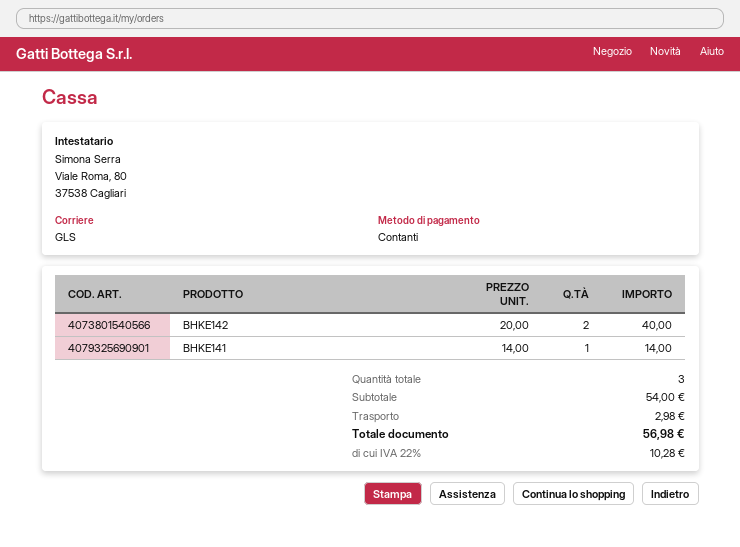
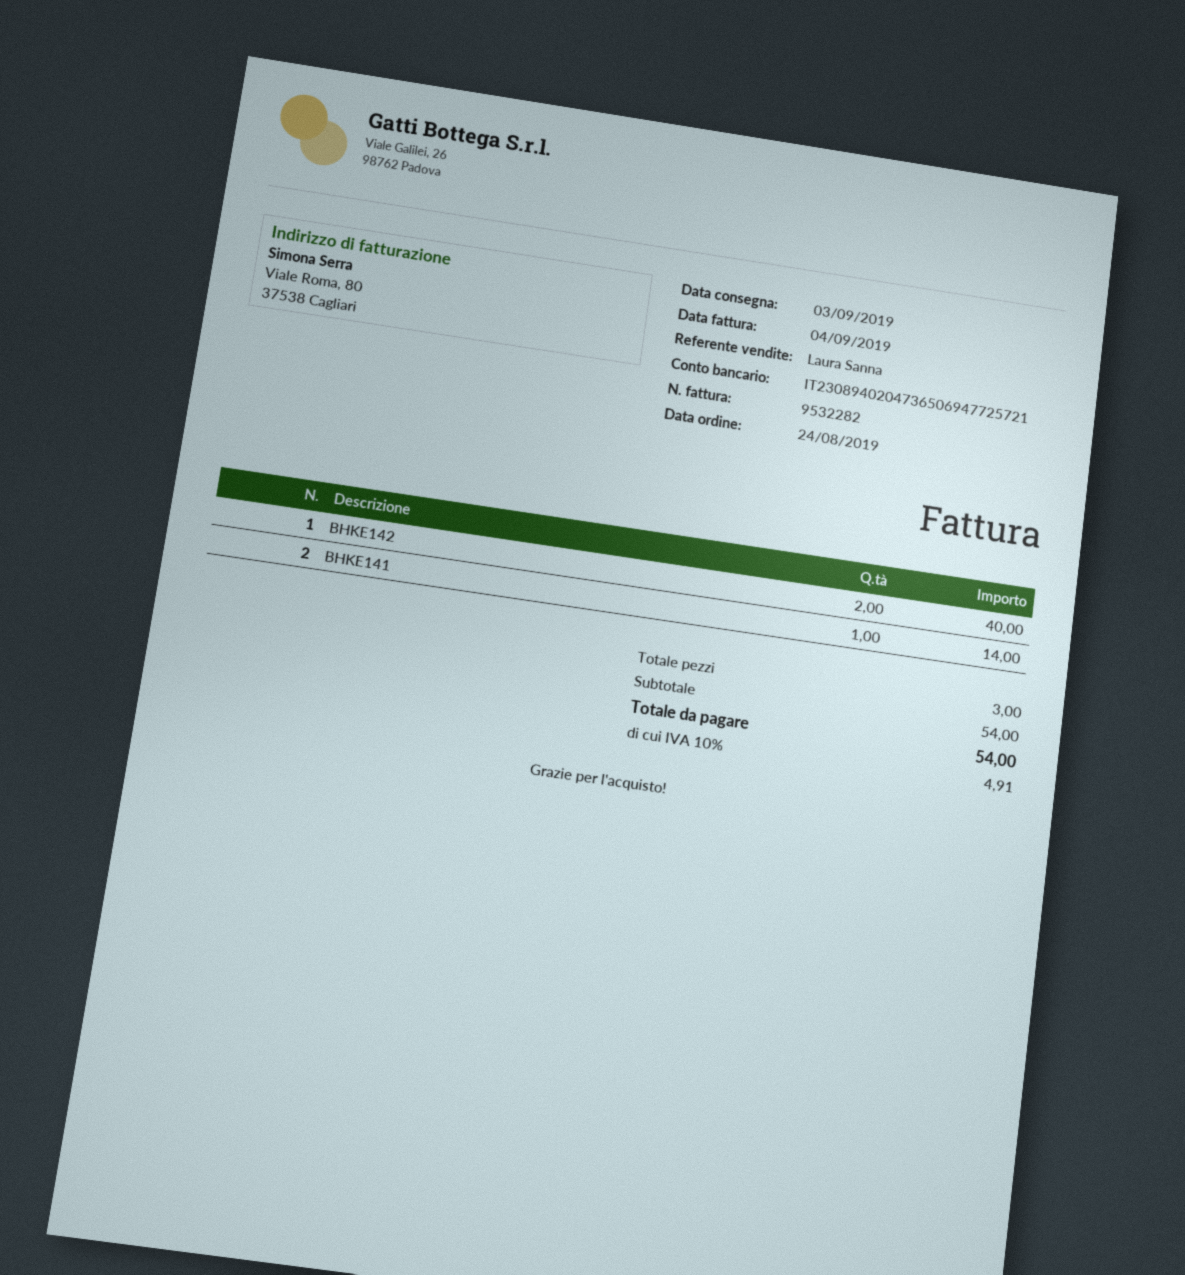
shipping: 2.98 -> none
tax: 22% = 10.28 -> 10% = 4.91
total: 56.98 -> 54.00

